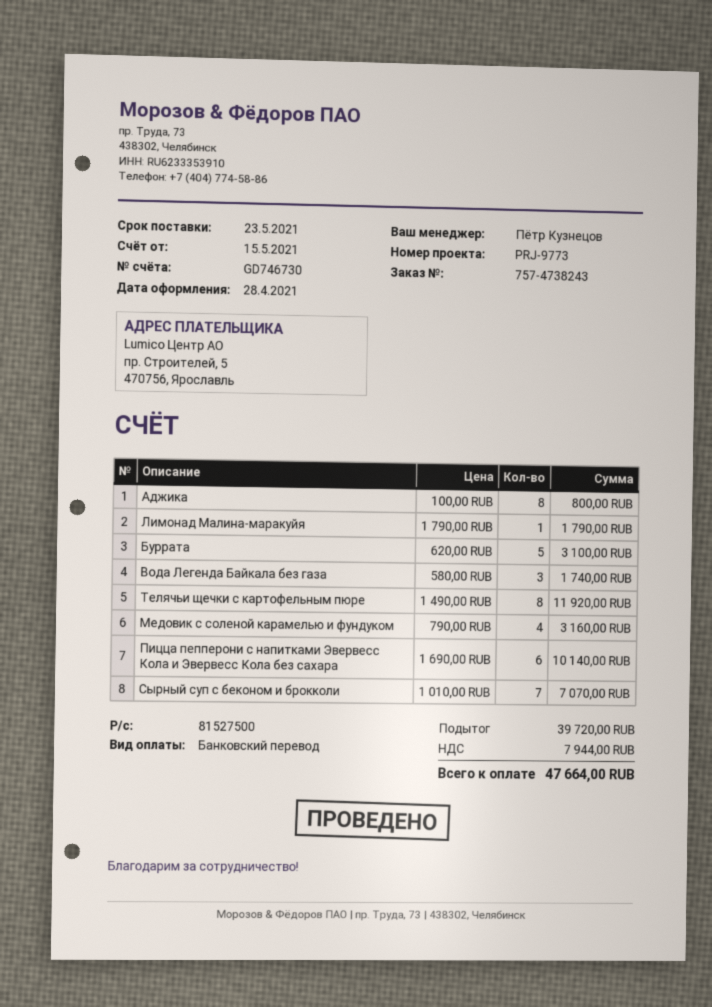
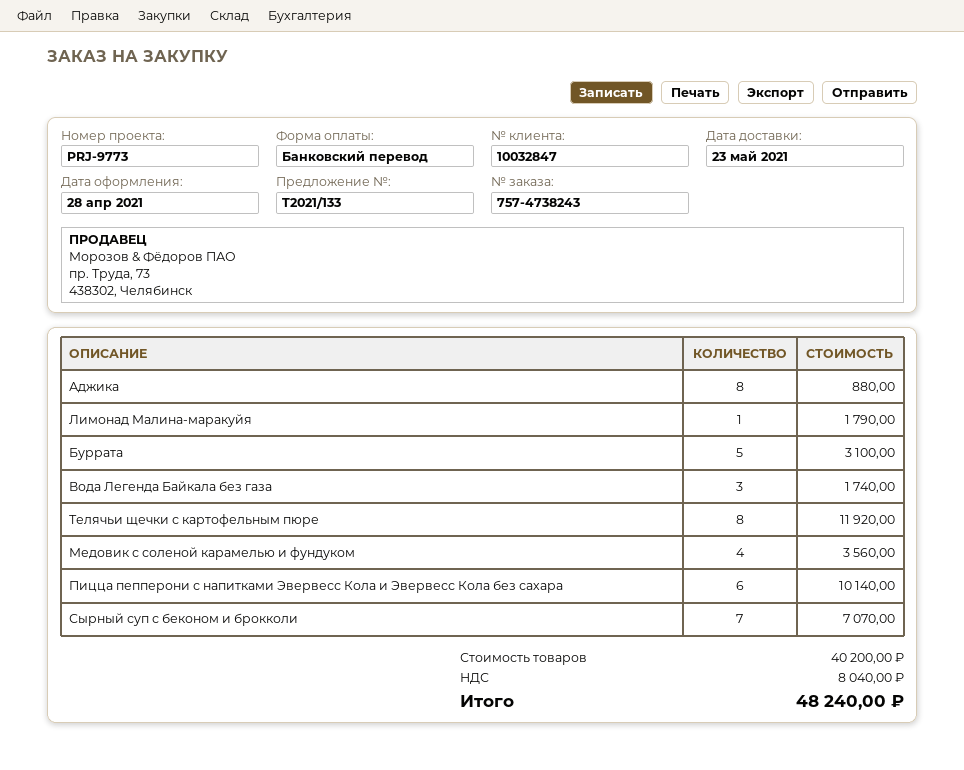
Аджика: 8 for 800.00 -> 8 for 880.00
Медовик с соленой карамелью и фундуком: 4 for 3160.00 -> 4 for 3560.00
subtotal: 39720.00 -> 40200.00
tax: 7944.00 -> 8040.00
total: 47664.00 -> 48240.00

